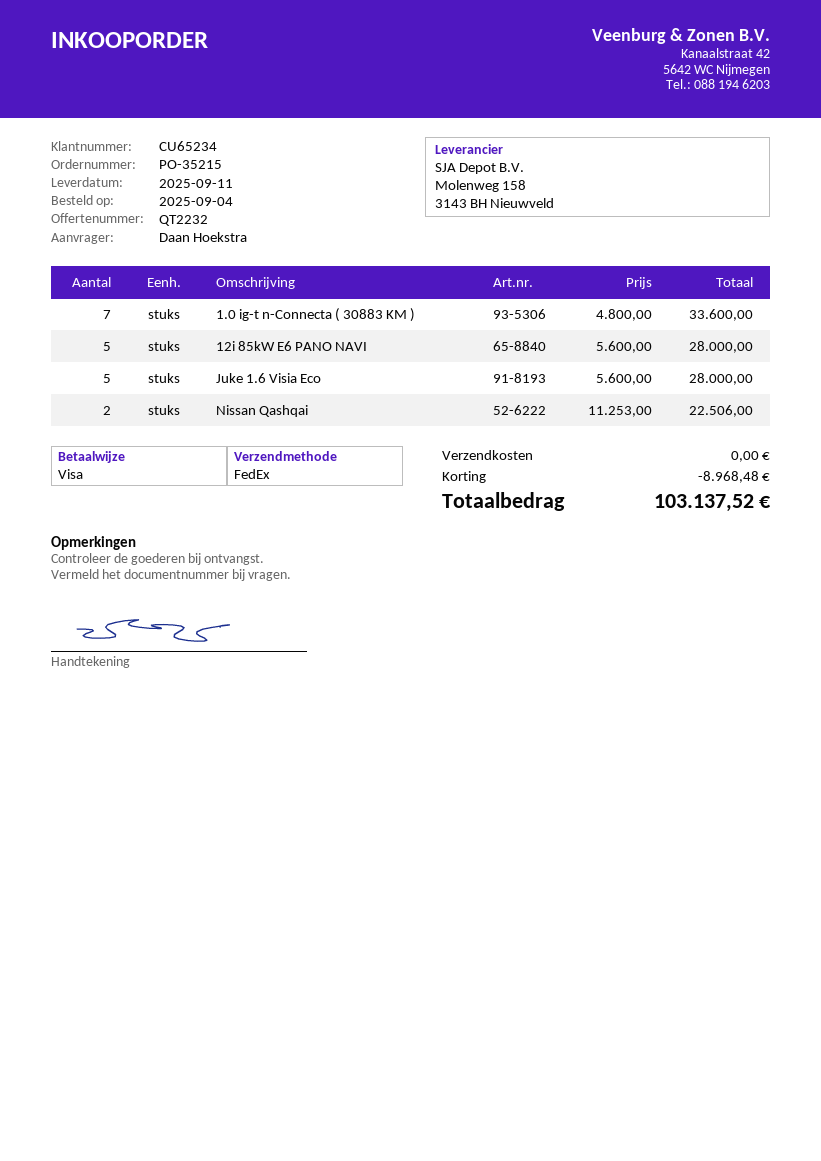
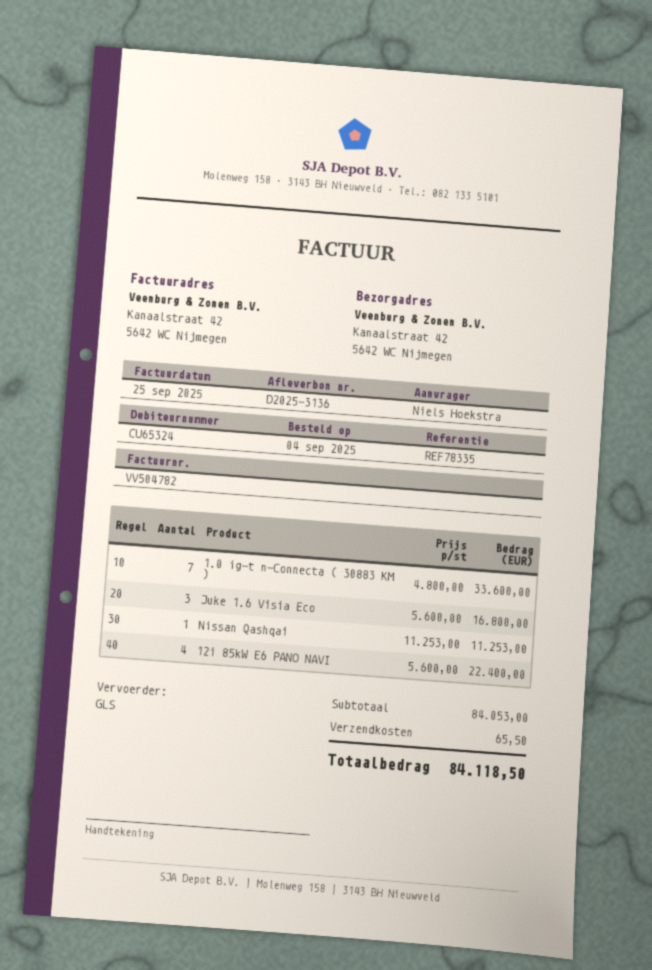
customer number: CU65234 -> CU65324
ordered by: Daan Hoekstra -> Niels Hoekstra
shipping method: FedEx -> GLS
12i 85kW E6 PANO NAVI: 5 x 5600.00 = 28000.00 -> 4 x 5600.00 = 22400.00
Juke 1.6 Visia Eco: 5 x 5600.00 = 28000.00 -> 3 x 5600.00 = 16800.00
Nissan Qashqai: 2 x 11253.00 = 22506.00 -> 1 x 11253.00 = 11253.00
discount: 8968.48 -> none
shipping: 0.00 -> 65.50
total: 103137.52 -> 84118.50

